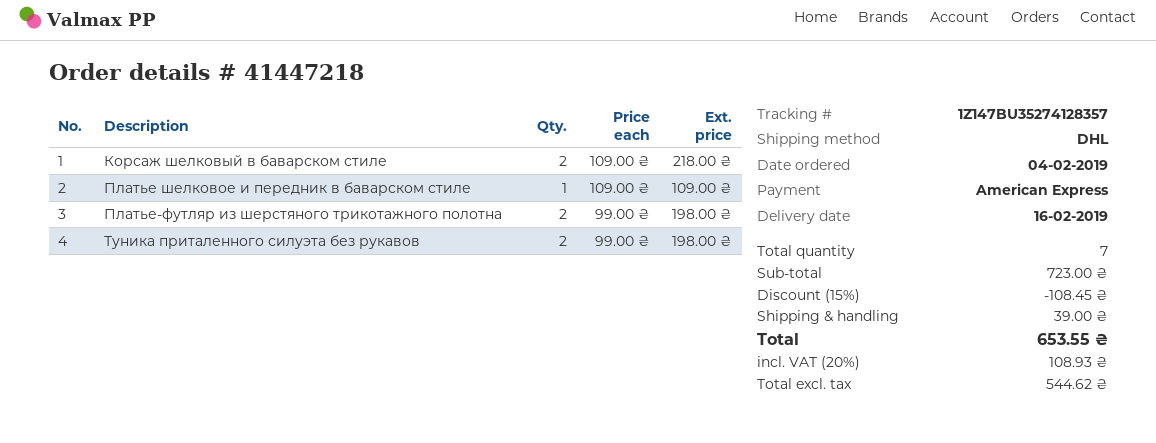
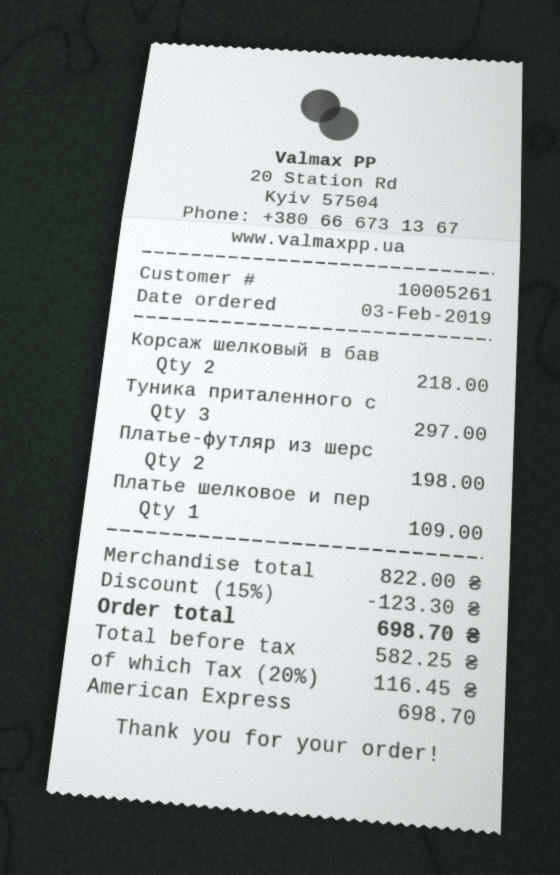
order date: 2019-02-04 -> 2019-02-03
Туника приталенного силуэта без рукавов: 2 for 198.00 -> 3 for 297.00
subtotal: 723.00 -> 822.00
discount: 15% = 108.45 -> 15% = 123.30
shipping: 39.00 -> none
net: 544.62 -> 582.25
tax: 20% = 108.93 -> 20% = 116.45
total: 653.55 -> 698.70

